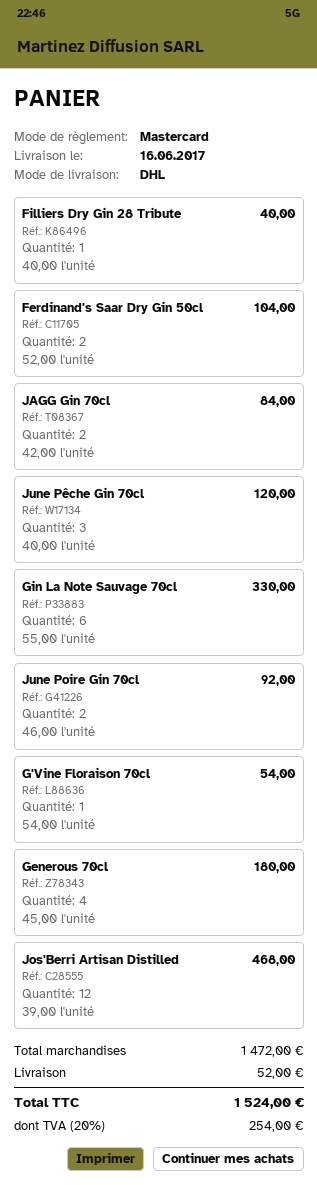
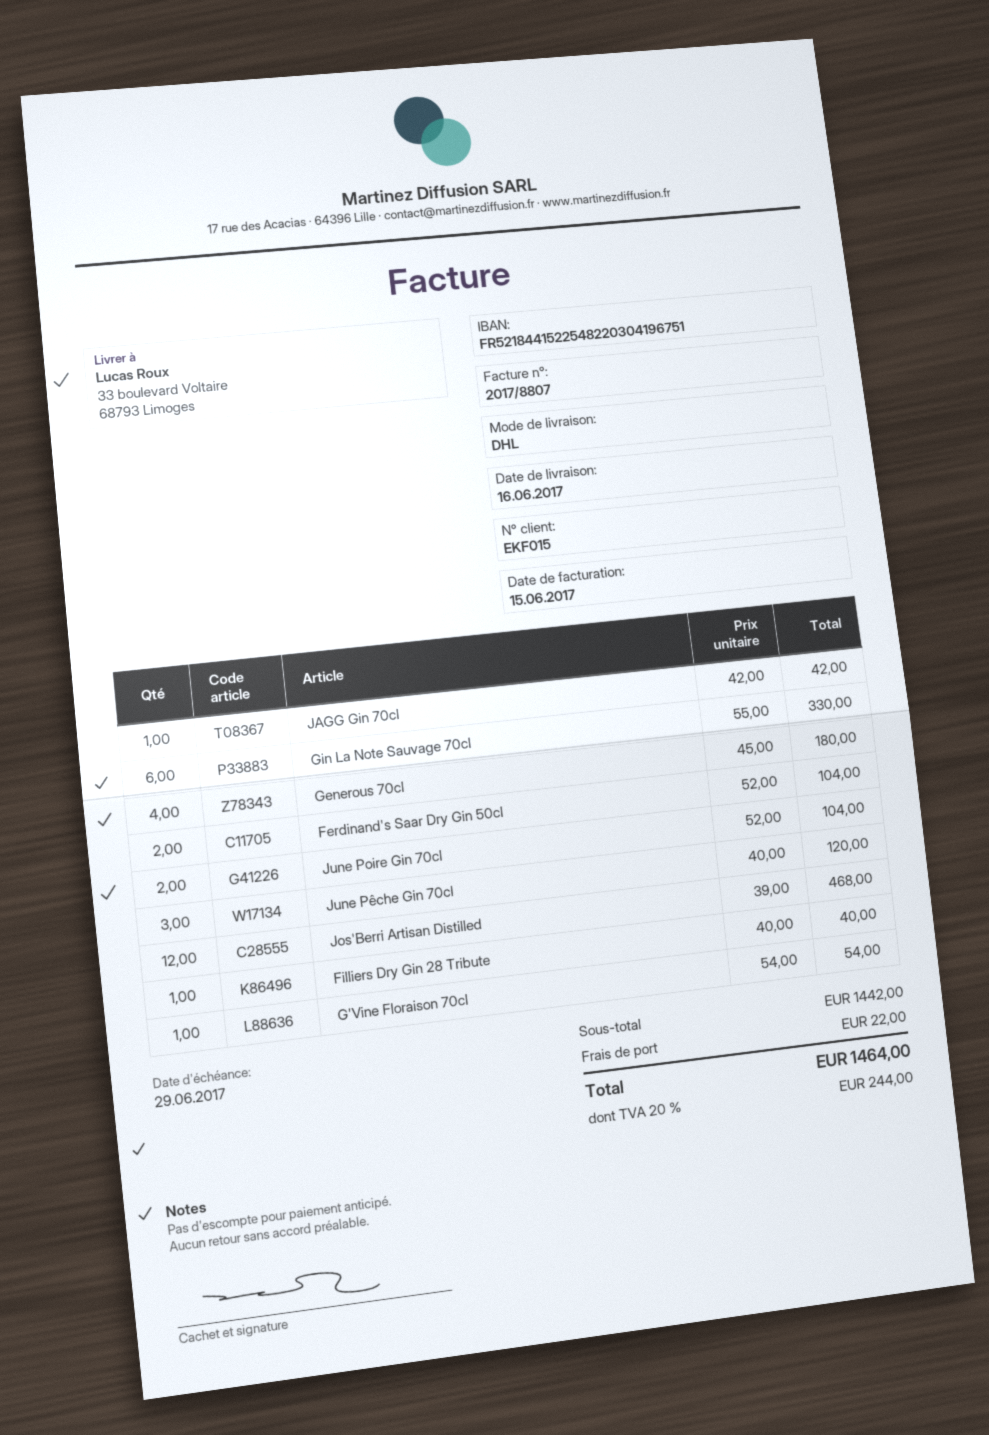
JAGG Gin 70cl: 2 x 42.00 = 84.00 -> 1 x 42.00 = 42.00
June Poire Gin 70cl: 2 x 46.00 = 92.00 -> 2 x 52.00 = 104.00
subtotal: 1472.00 -> 1442.00
shipping: 52.00 -> 22.00
tax: 20% = 254.00 -> 20% = 244.00
total: 1524.00 -> 1464.00

